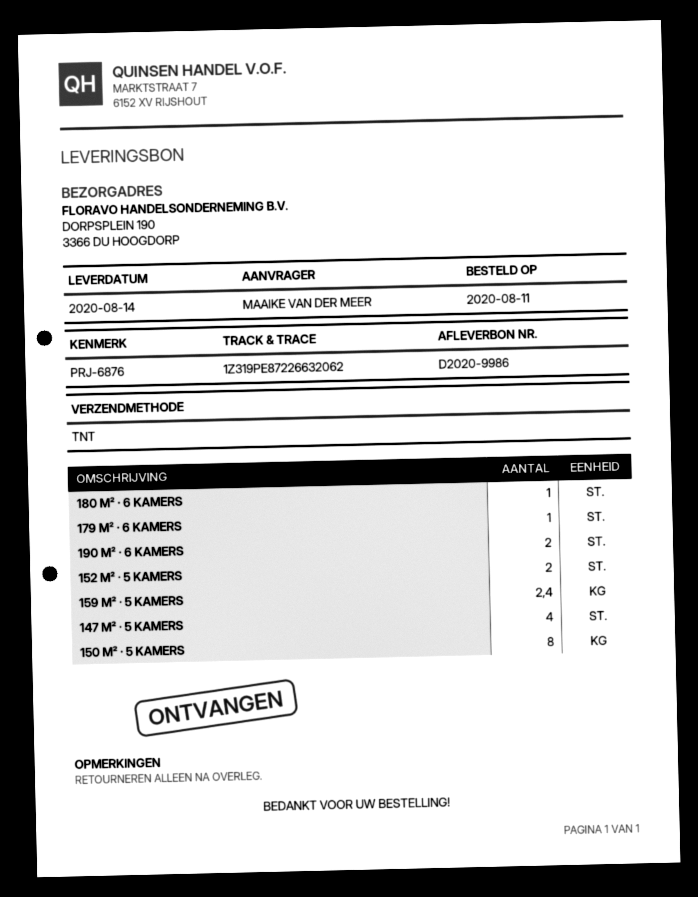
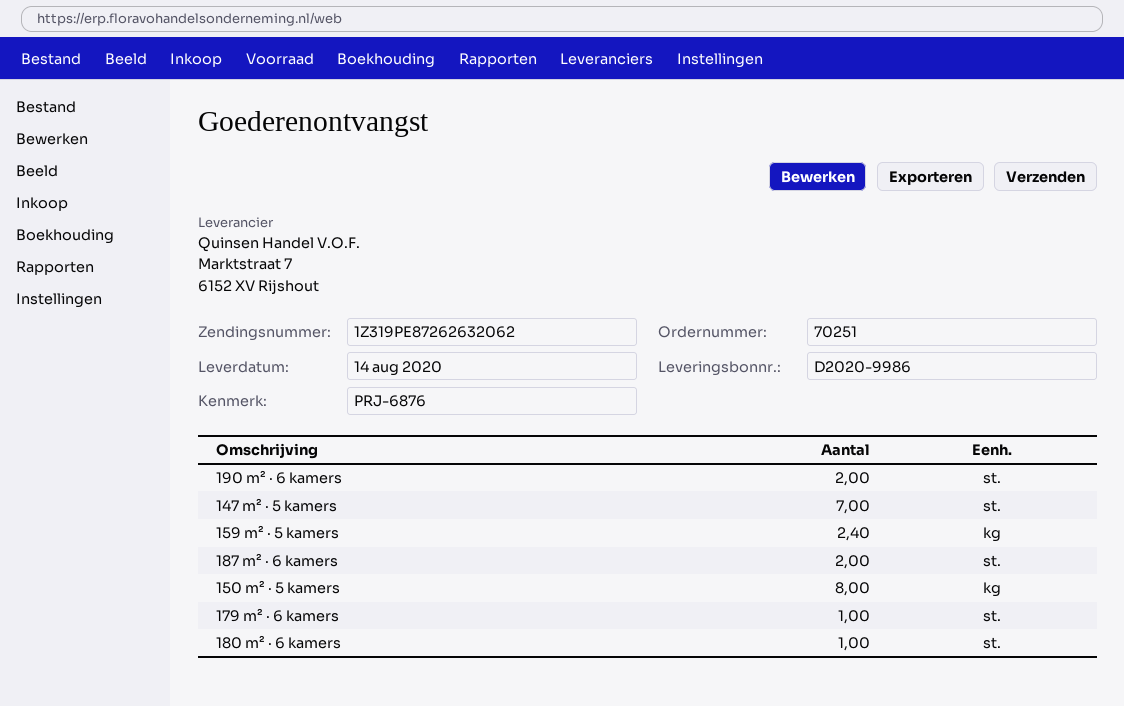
tracking number: 1Z319PE87226632062 -> 1Z319PE87262632062
152 M² · 5 KAMERS: 2 -> none
147 M² · 5 KAMERS: 4 -> 7
187 m² · 6 kamers: none -> 2

